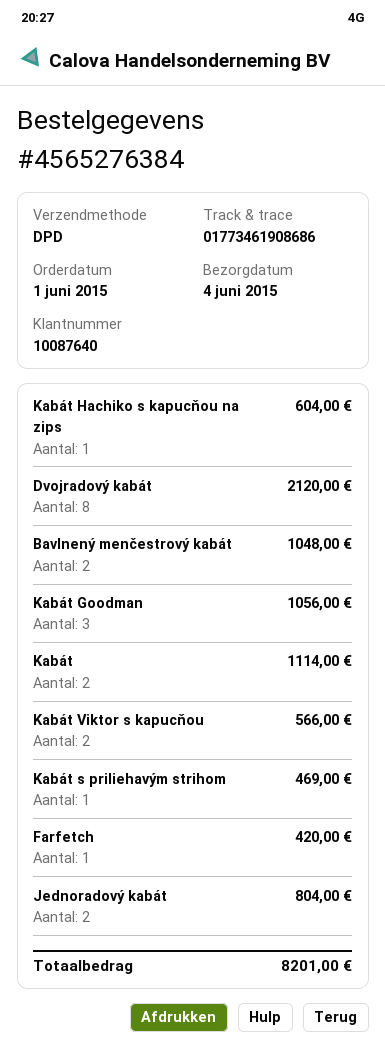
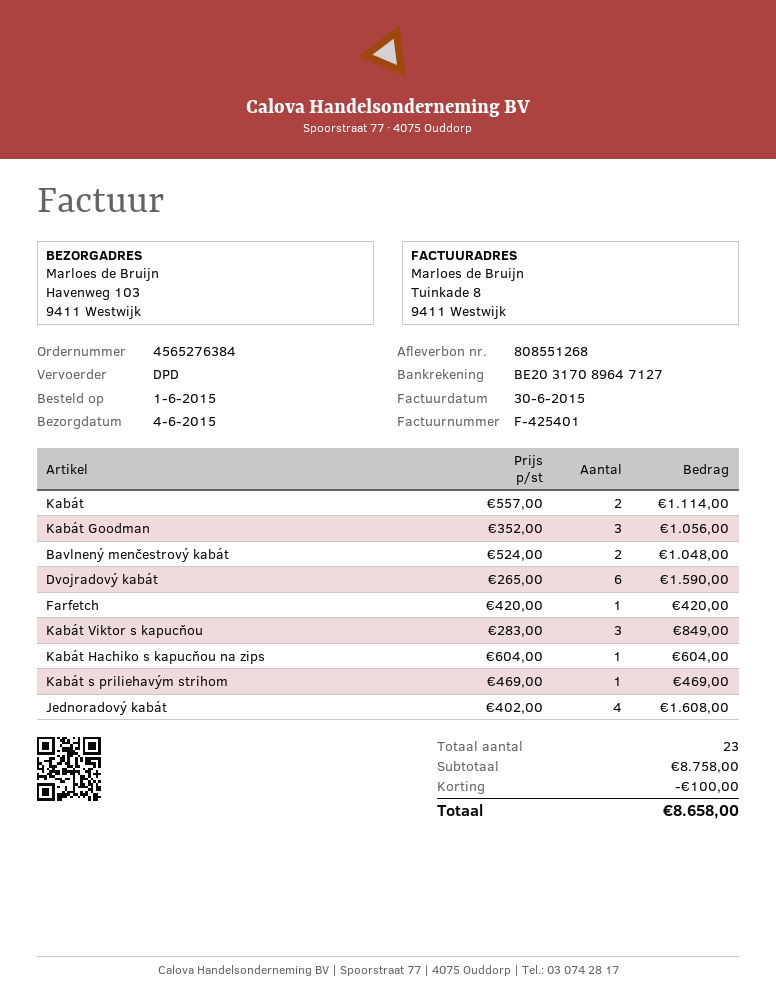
Dvojradový kabát: 8 for 2120.00 -> 6 for 1590.00
Kabát Viktor s kapucňou: 2 for 566.00 -> 3 for 849.00
Jednoradový kabát: 2 for 804.00 -> 4 for 1608.00
discount: none -> 100.00
total: 8201.00 -> 8658.00

